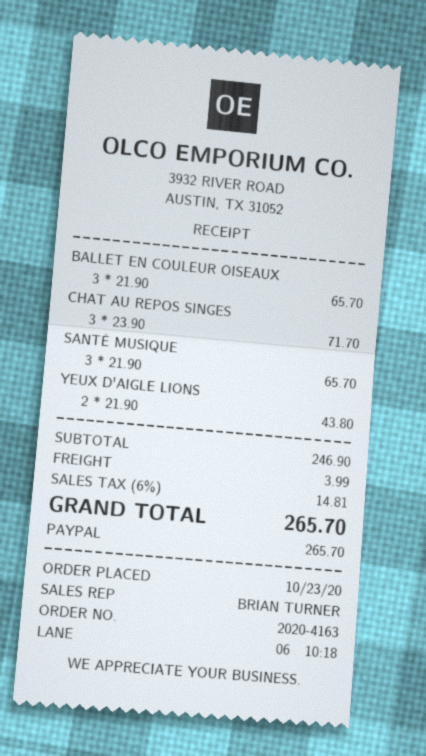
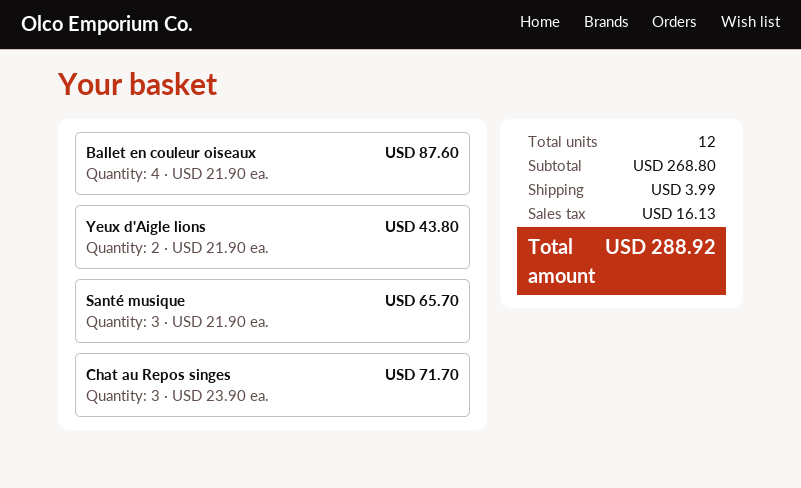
BALLET EN COULEUR OISEAUX: 3 x 21.90 = 65.70 -> 4 x 21.90 = 87.60
subtotal: 246.90 -> 268.80
tax: 14.81 -> 16.13
total: 265.70 -> 288.92

